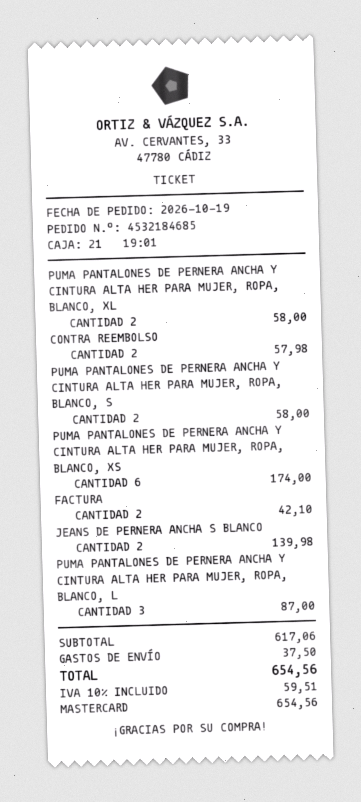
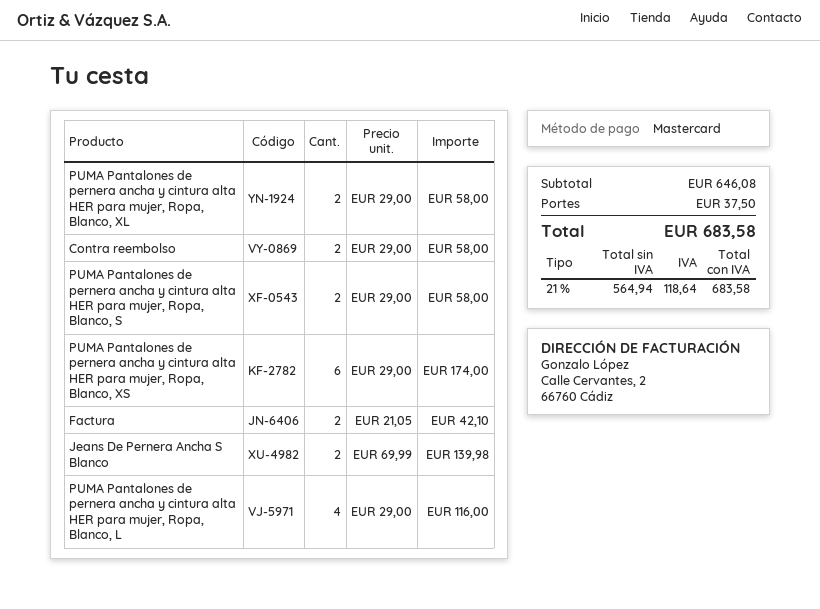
CONTRA REEMBOLSO: 2 for 57.98 -> 2 for 58.00
PUMA PANTALONES DE PERNERA ANCHA Y CINTURA ALTA HER PARA MUJER, ROPA, BLANCO, L: 3 for 87.00 -> 4 for 116.00
subtotal: 617.06 -> 646.08
tax: 10% = 59.51 -> 21% = 118.64
total: 654.56 -> 683.58

